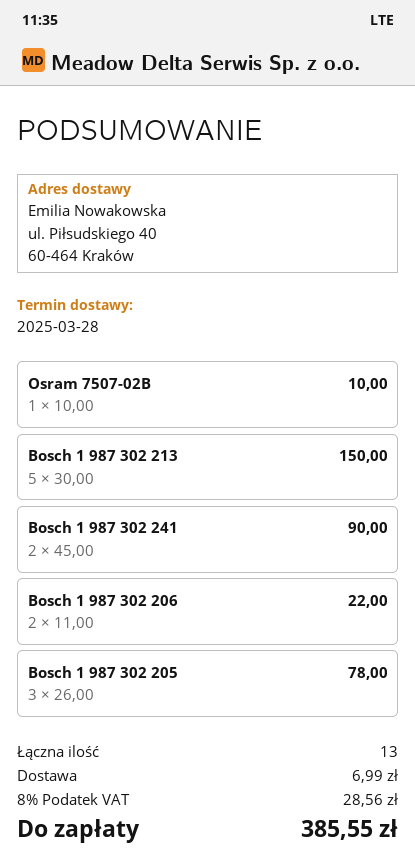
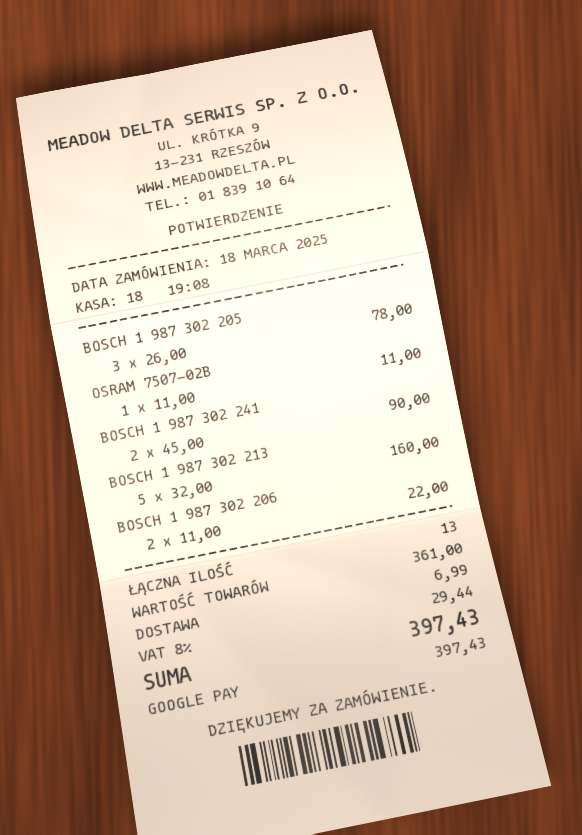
Osram 7507-02B: 1 x 10.00 = 10.00 -> 1 x 11.00 = 11.00
Bosch 1 987 302 213: 5 x 30.00 = 150.00 -> 5 x 32.00 = 160.00
tax: 8% = 28.56 -> 8% = 29.44
total: 385.55 -> 397.43

